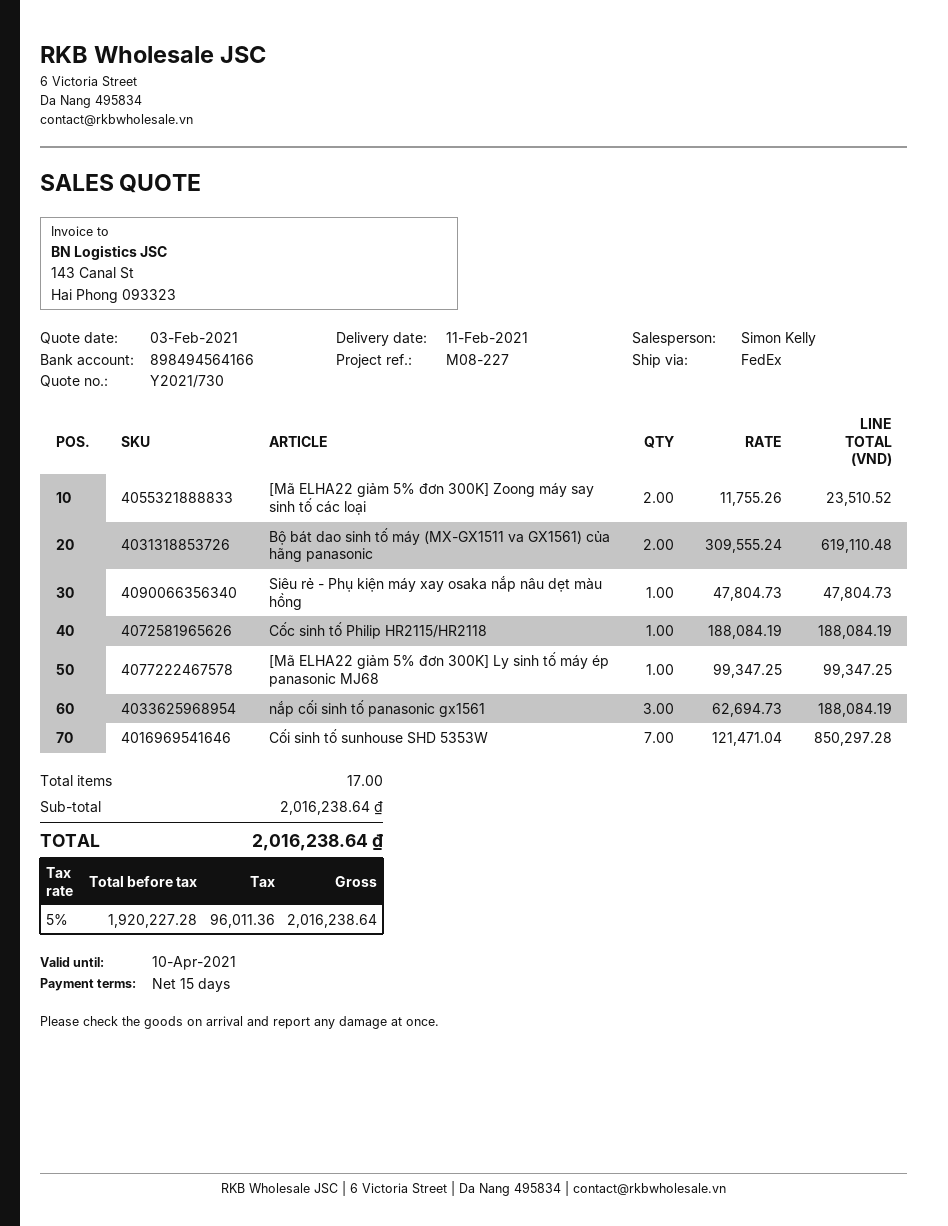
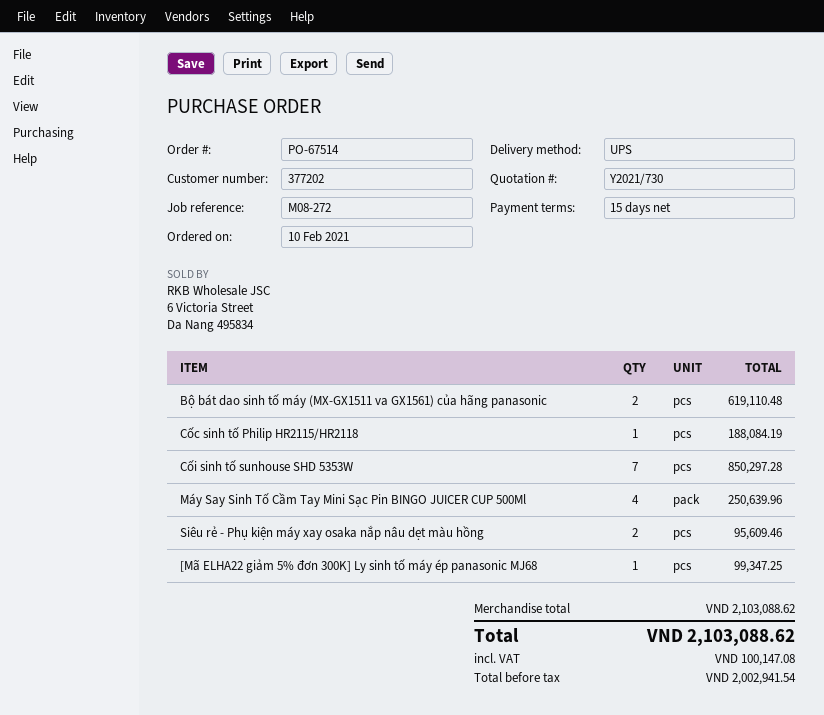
reference: M08-227 -> M08-272
shipping method: FedEx -> UPS
[Mã ELHA22 giảm 5% đơn 300K] Zoong máy say sinh tố các loại: 2 for 23510.52 -> none
Siêu rẻ - Phụ kiện máy xay osaka nắp nâu dẹt màu hồng: 1 for 47804.73 -> 2 for 95609.46
nắp cối sinh tố panasonic gx1561: 3 for 188084.19 -> none
Máy Say Sinh Tố Cầm Tay Mini Sạc Pin BINGO JUICER CUP 500Ml: none -> 4 for 250639.96
subtotal: 2016238.64 -> 2103088.62
net: 1920227.28 -> 2002941.54
tax: 96011.36 -> 100147.08
total: 2016238.64 -> 2103088.62

